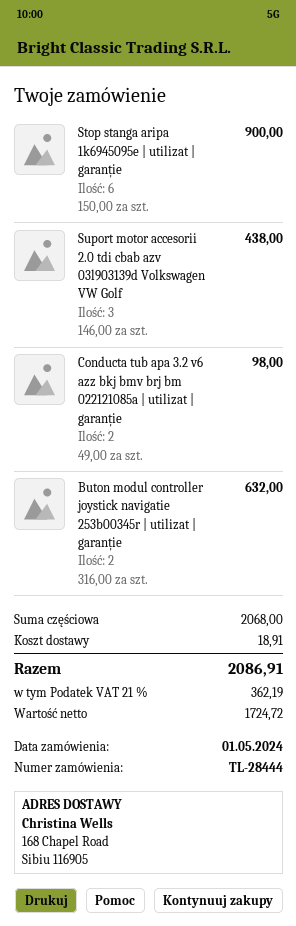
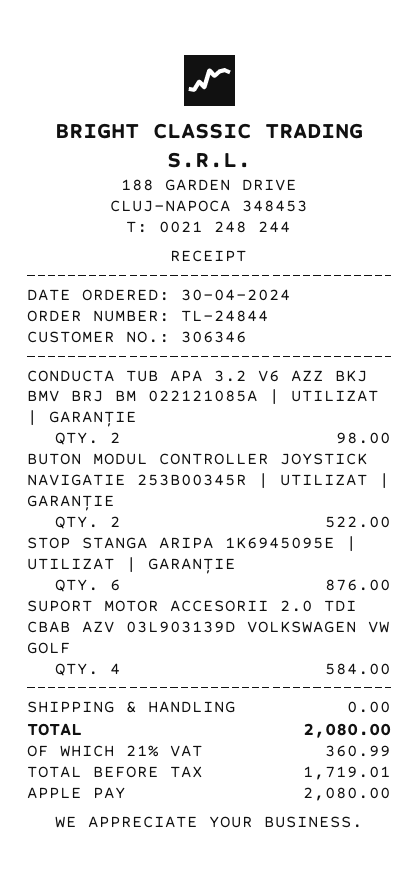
order number: TL-28444 -> TL-24844
order date: 2024-05-01 -> 2024-04-30
Stop stanga aripa 1k6945095e | utilizat | garanție: 6 for 900.00 -> 6 for 876.00
Suport motor accesorii 2.0 tdi cbab azv 03l903139d Volkswagen VW Golf: 3 for 438.00 -> 4 for 584.00
Buton modul controller joystick navigatie 253b00345r | utilizat | garanție: 2 for 632.00 -> 2 for 522.00
shipping: 18.91 -> 0.00
net: 1724.72 -> 1719.01
tax: 21% = 362.19 -> 21% = 360.99
total: 2086.91 -> 2080.00

